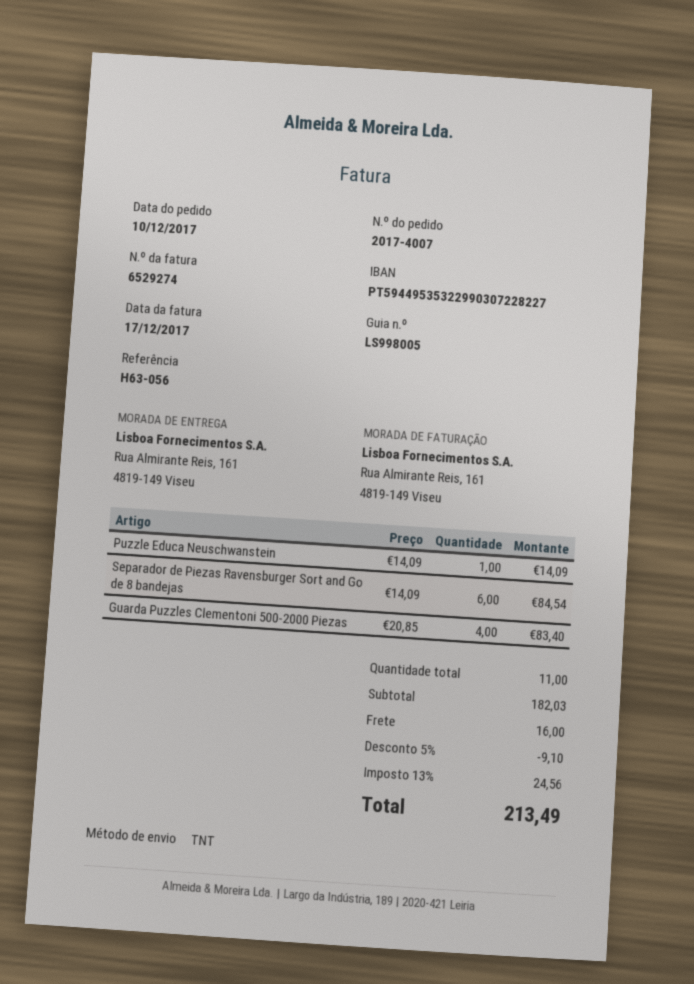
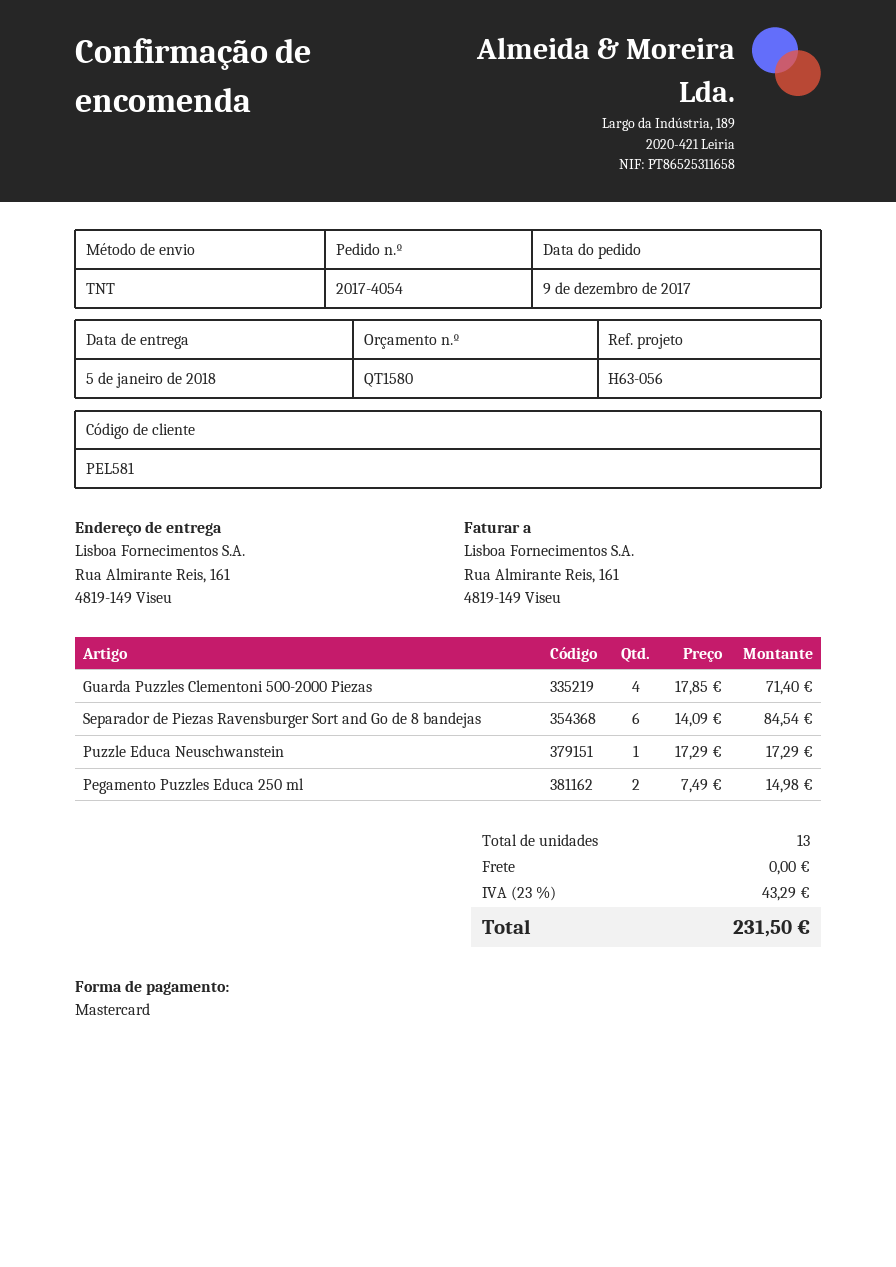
order number: 2017-4007 -> 2017-4054
order date: 2017-12-10 -> 2017-12-09
Puzzle Educa Neuschwanstein: 1 x 14.09 = 14.09 -> 1 x 17.29 = 17.29
Guarda Puzzles Clementoni 500-2000 Piezas: 4 x 20.85 = 83.40 -> 4 x 17.85 = 71.40
Pegamento Puzzles Educa 250 ml: none -> 2 x 7.49 = 14.98
total quantity: 11 -> 13
discount: 5% = 9.10 -> none
shipping: 16.00 -> 0.00
tax: 13% = 24.56 -> 23% = 43.29
total: 213.49 -> 231.50

